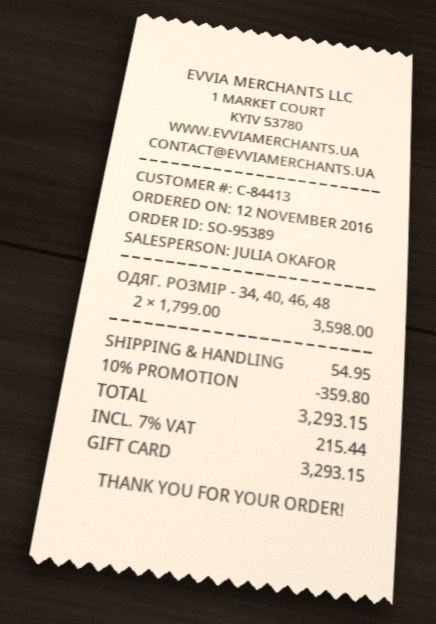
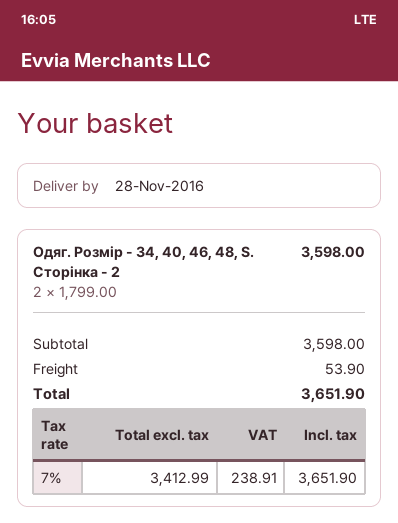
discount: 10% = 359.80 -> none
shipping: 54.95 -> 53.90
tax: 7% = 215.44 -> 7% = 238.91
total: 3293.15 -> 3651.90

